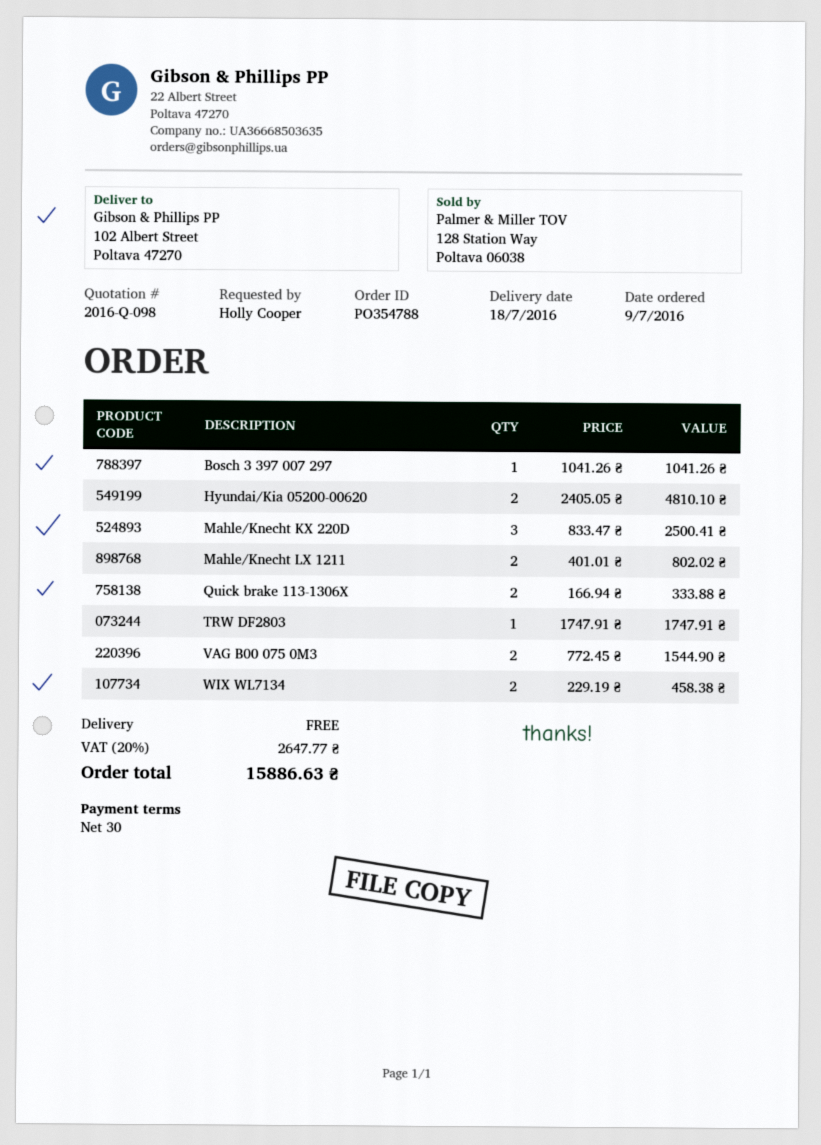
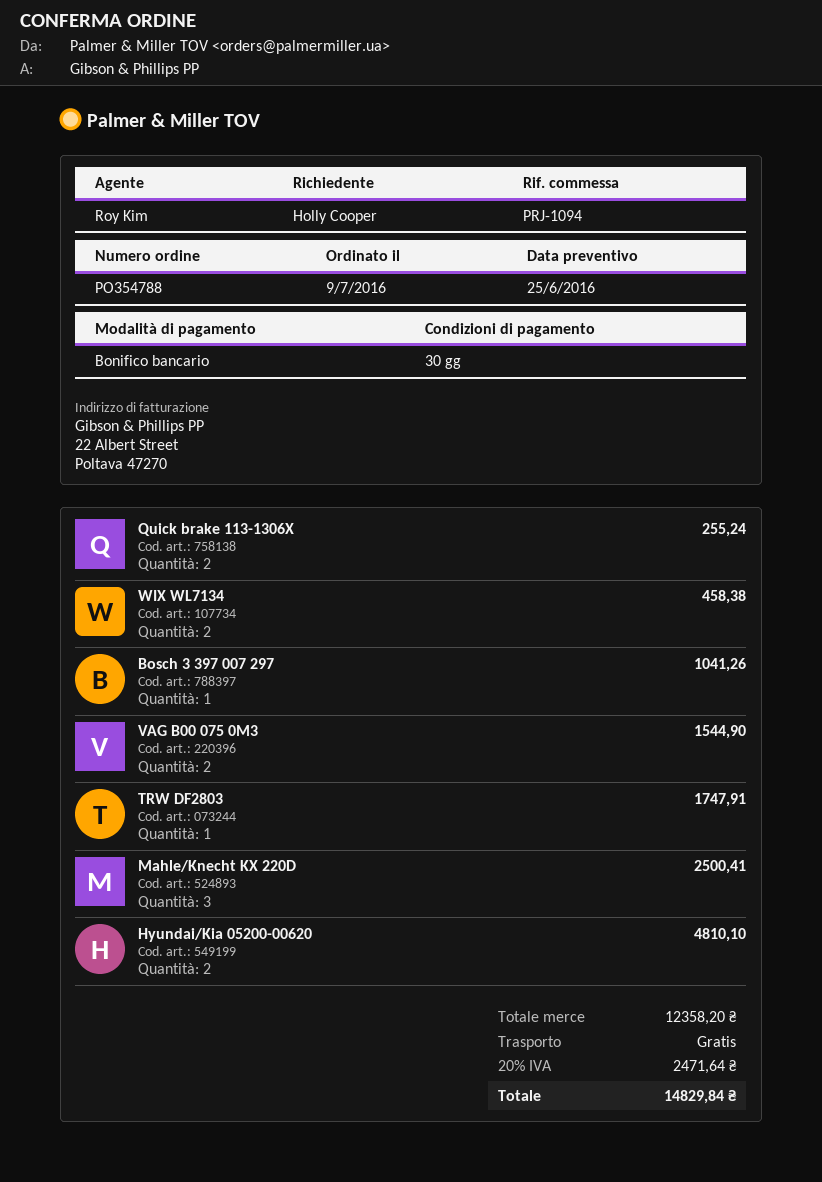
Mahle/Knecht LX 1211: 2 for 802.02 -> none
Quick brake 113-1306X: 2 for 333.88 -> 2 for 255.24
tax: 20% = 2647.77 -> 20% = 2471.64
total: 15886.63 -> 14829.84

